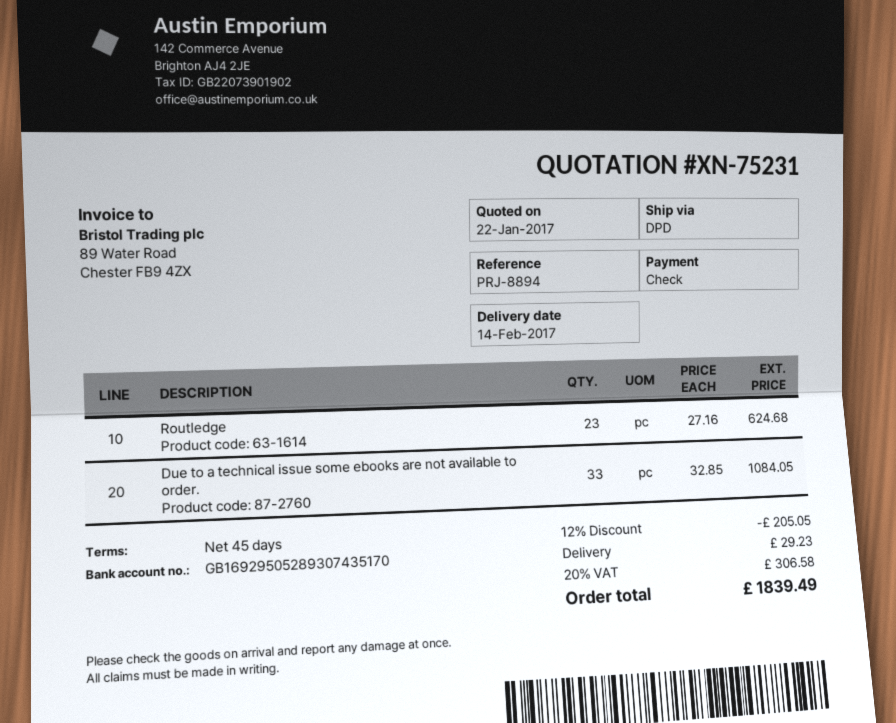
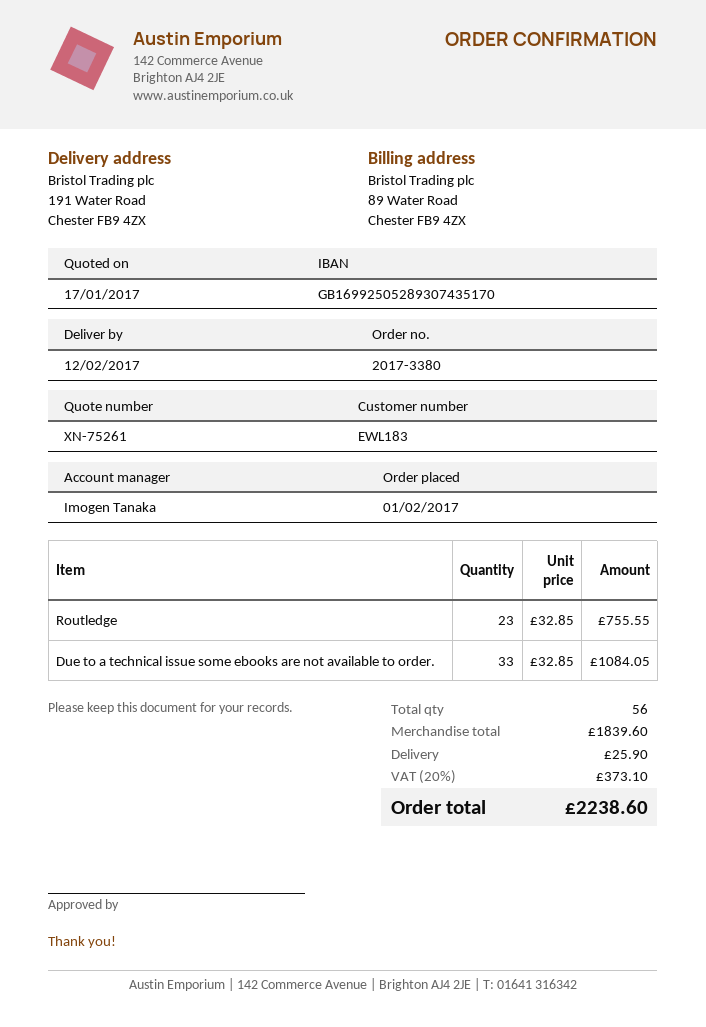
quote number: XN-75231 -> XN-75261
quote date: 2017-01-22 -> 2017-01-17
delivery date: 2017-02-14 -> 2017-02-12
bank account: GB16929505289307435170 -> GB16992505289307435170
Routledge: 23 x 27.16 = 624.68 -> 23 x 32.85 = 755.55
discount: 12% = 205.05 -> none
shipping: 29.23 -> 25.90
tax: 20% = 306.58 -> 20% = 373.10
total: 1839.49 -> 2238.60

